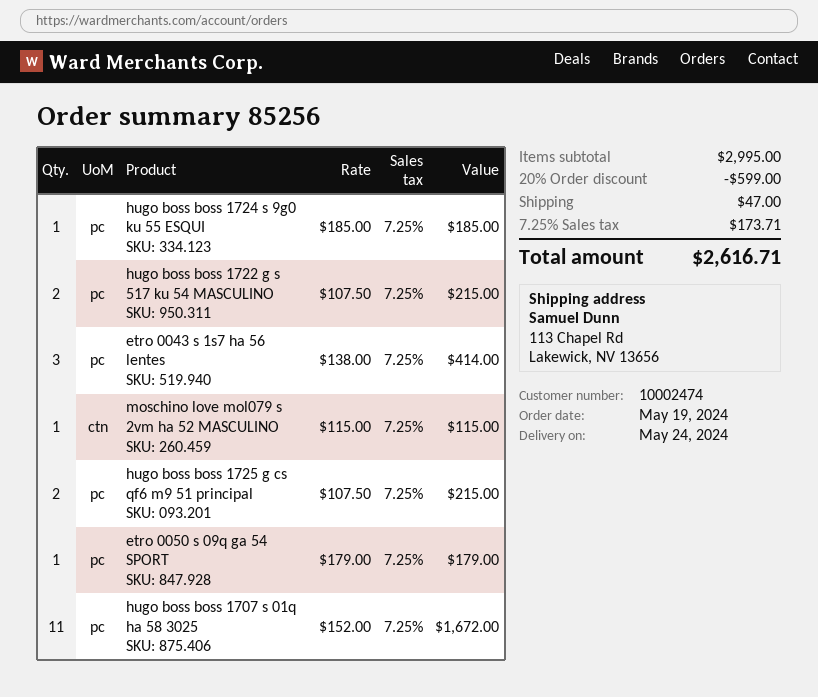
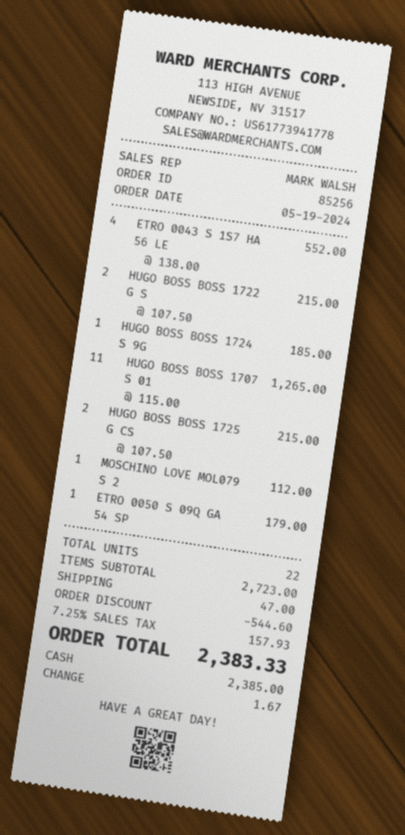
etro 0043 s 1s7 ha 56 lentes: 3 x 138.00 = 414.00 -> 4 x 138.00 = 552.00
moschino love mol079 s 2vm ha 52 MASCULINO: 1 x 115.00 = 115.00 -> 1 x 112.00 = 112.00
hugo boss boss 1707 s 01q ha 58 3025: 11 x 152.00 = 1672.00 -> 11 x 115.00 = 1265.00
subtotal: 2995.00 -> 2723.00
discount: 599.00 -> 544.60
tax: 7.25% = 173.71 -> 7.25% = 157.93
total: 2616.71 -> 2383.33

